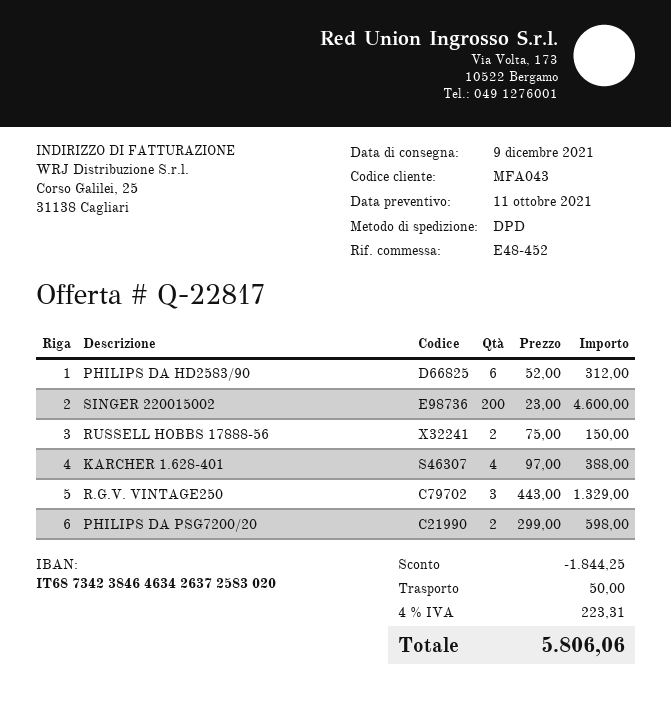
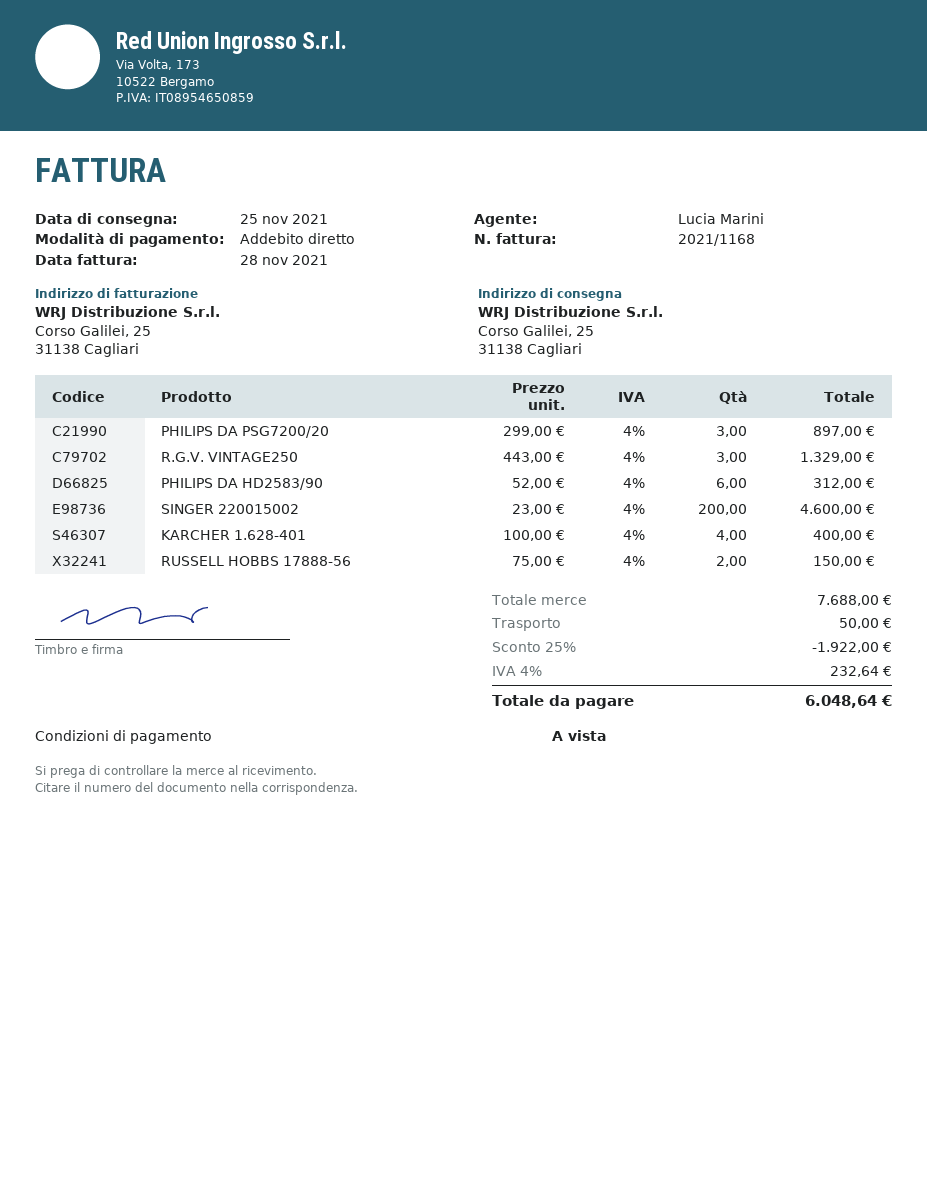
delivery date: 2021-12-09 -> 2021-11-25
KARCHER 1.628-401: 4 x 97.00 = 388.00 -> 4 x 100.00 = 400.00
PHILIPS DA PSG7200/20: 2 x 299.00 = 598.00 -> 3 x 299.00 = 897.00
discount: 1844.25 -> 1922.00
tax: 4% = 223.31 -> 4% = 232.64
total: 5806.06 -> 6048.64

